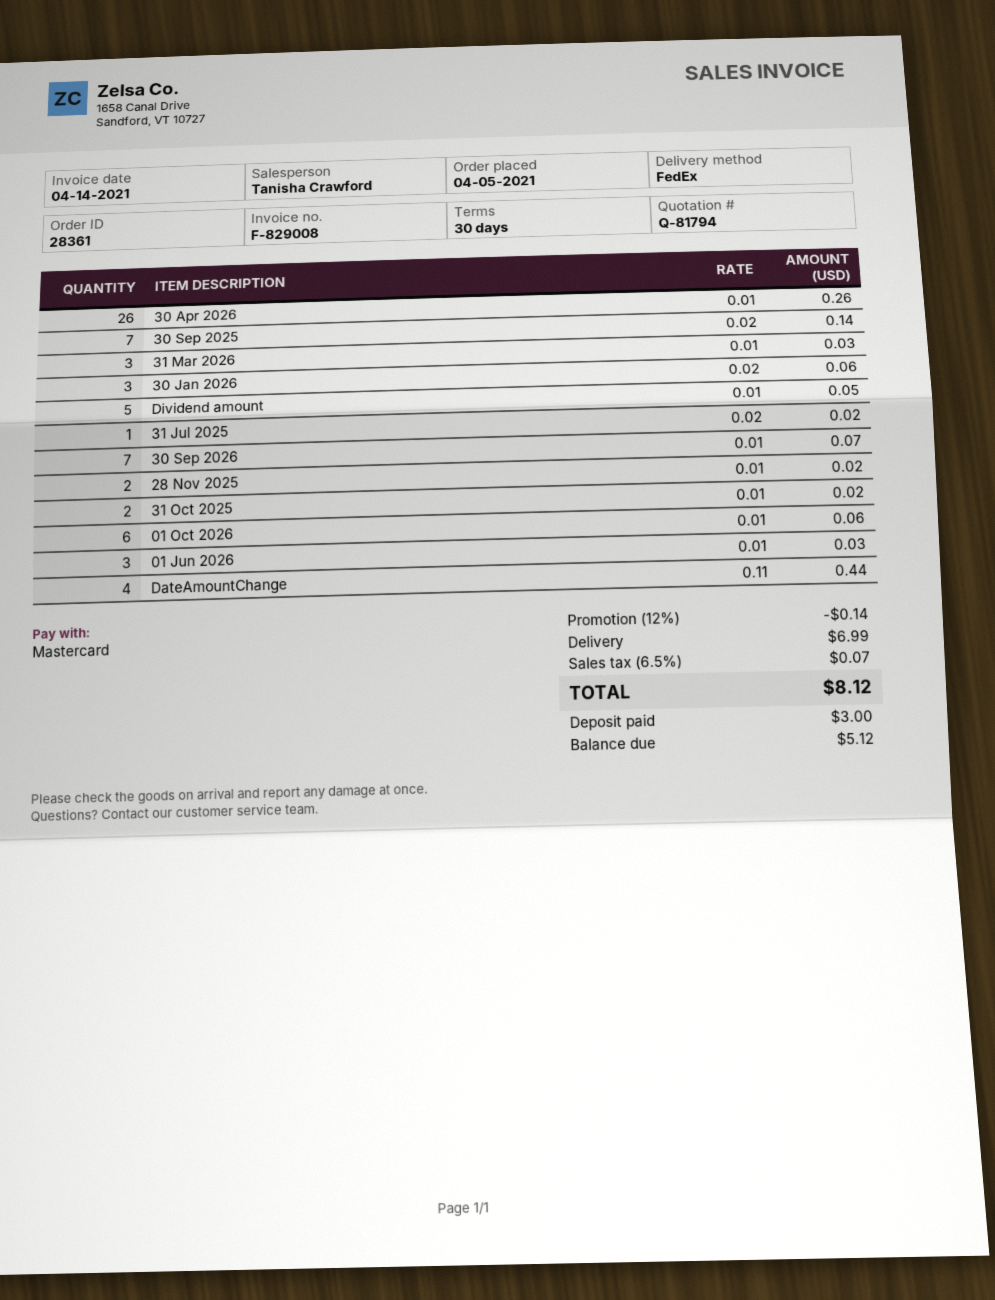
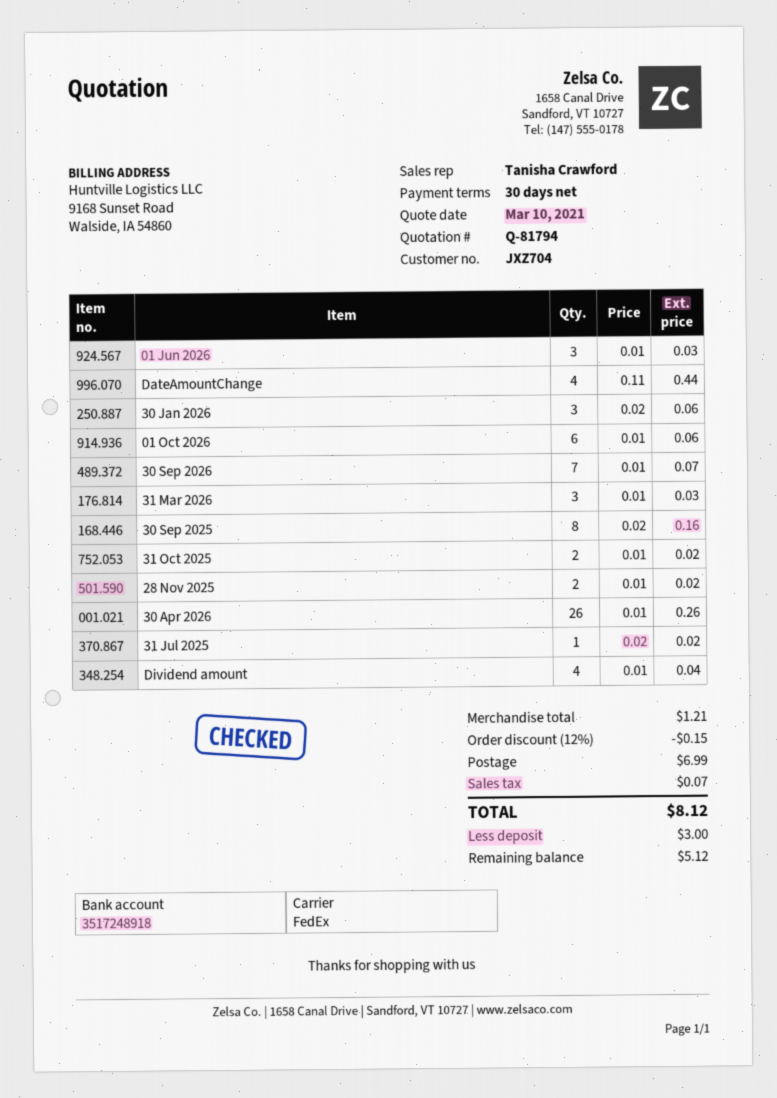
30 Sep 2025: 7 x 0.02 = 0.14 -> 8 x 0.02 = 0.16
Dividend amount: 5 x 0.01 = 0.05 -> 4 x 0.01 = 0.04
discount: 12% = 0.14 -> 12% = 0.15

